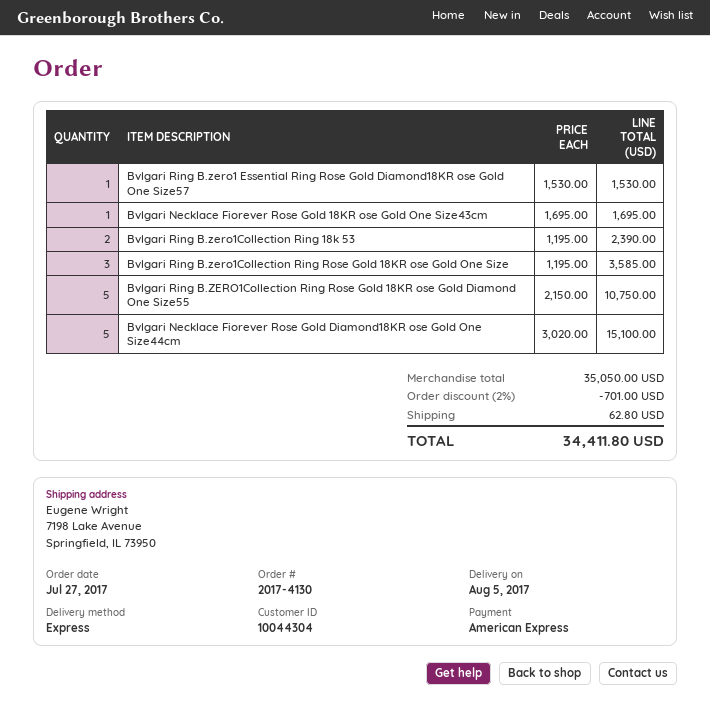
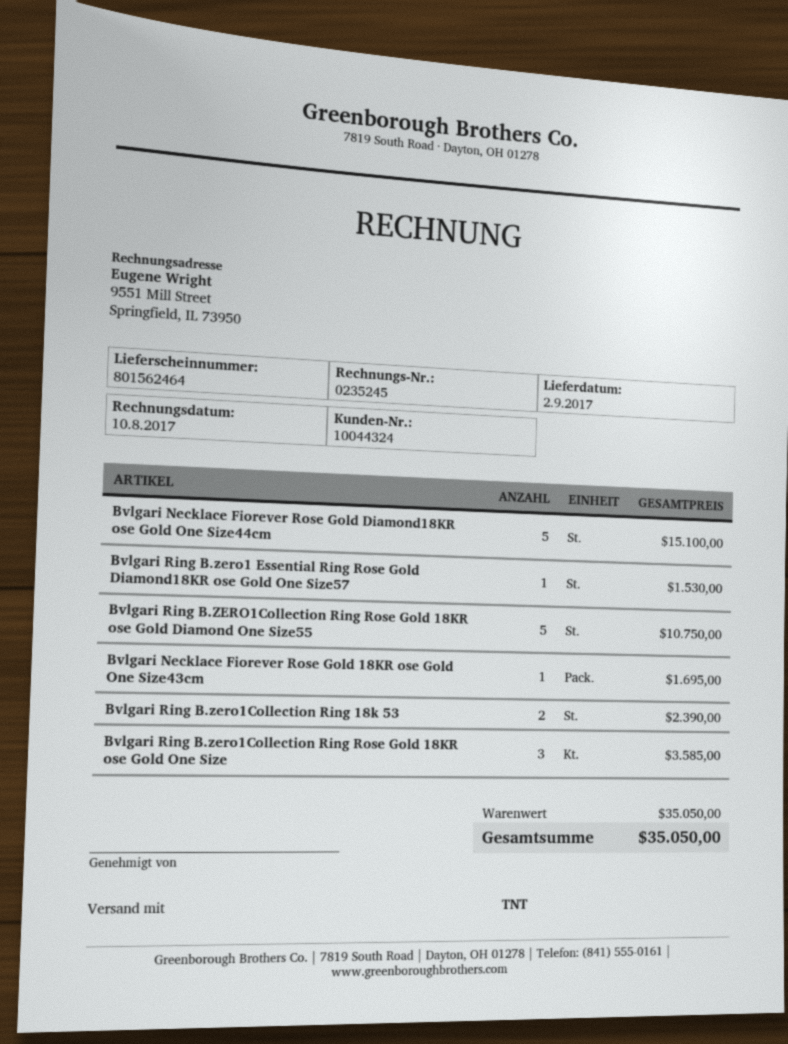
delivery date: 2017-08-05 -> 2017-09-02
customer number: 10044304 -> 10044324
shipping method: express -> TNT
discount: 2% = 701.00 -> none
shipping: 62.80 -> none
total: 34411.80 -> 35050.00

